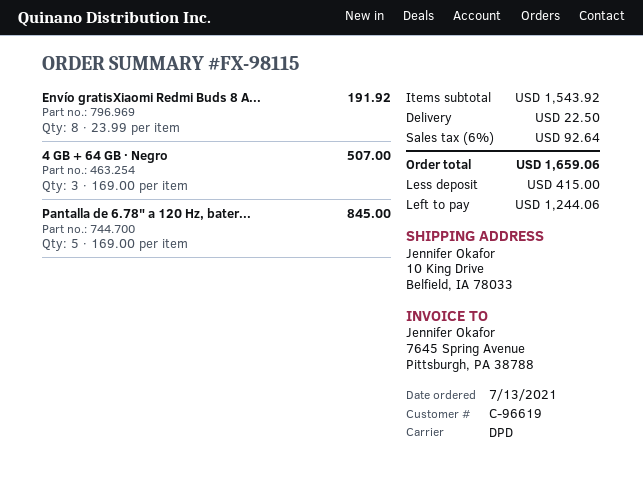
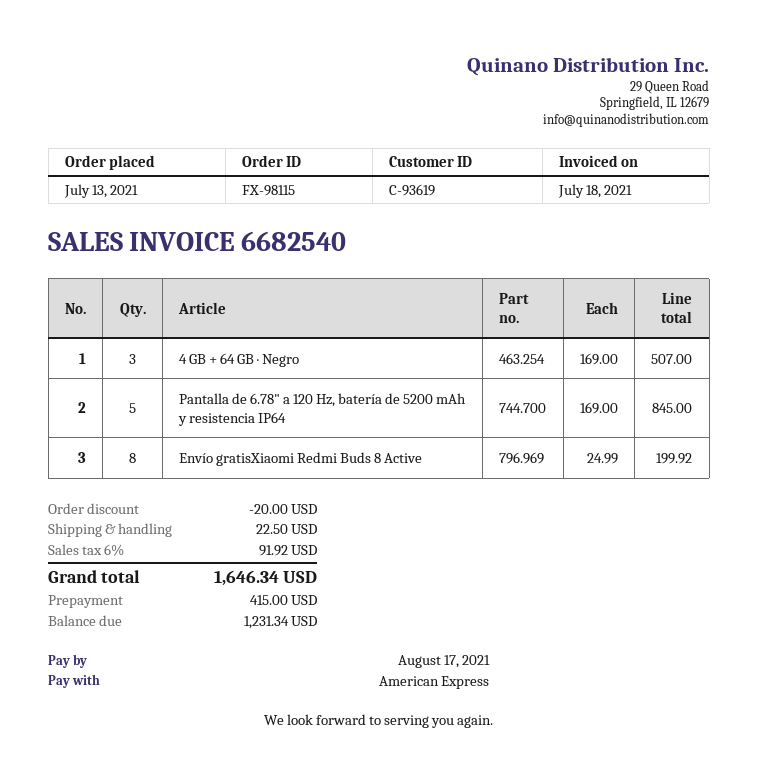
customer number: C-96619 -> C-93619
Envío gratisXiaomi Redmi Buds 8 A...: 8 x 23.99 = 191.92 -> 8 x 24.99 = 199.92
discount: none -> 20.00
tax: 6% = 92.64 -> 6% = 91.92
total: 1659.06 -> 1646.34
balance: 1244.06 -> 1231.34

